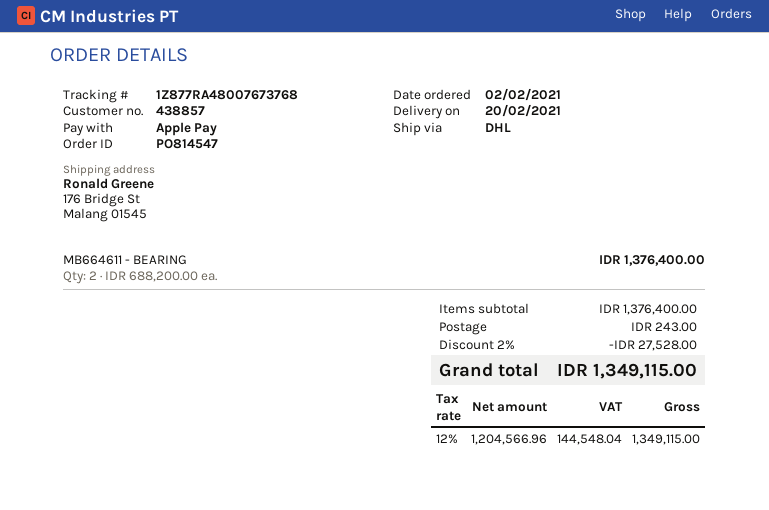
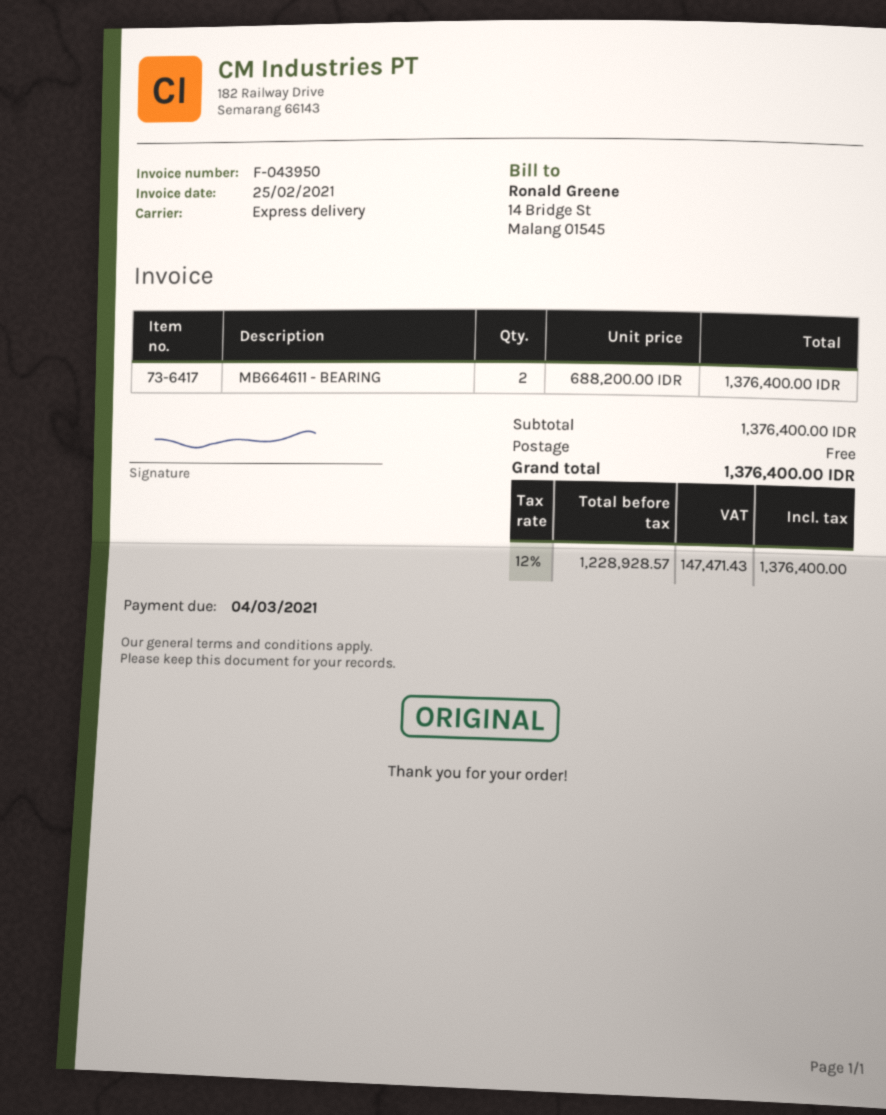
shipping method: DHL -> express
discount: 2% = 27528.00 -> none
shipping: 243.00 -> 0.00
net: 1204566.96 -> 1228928.57
tax: 12% = 144548.04 -> 12% = 147471.43
total: 1349115.00 -> 1376400.00

